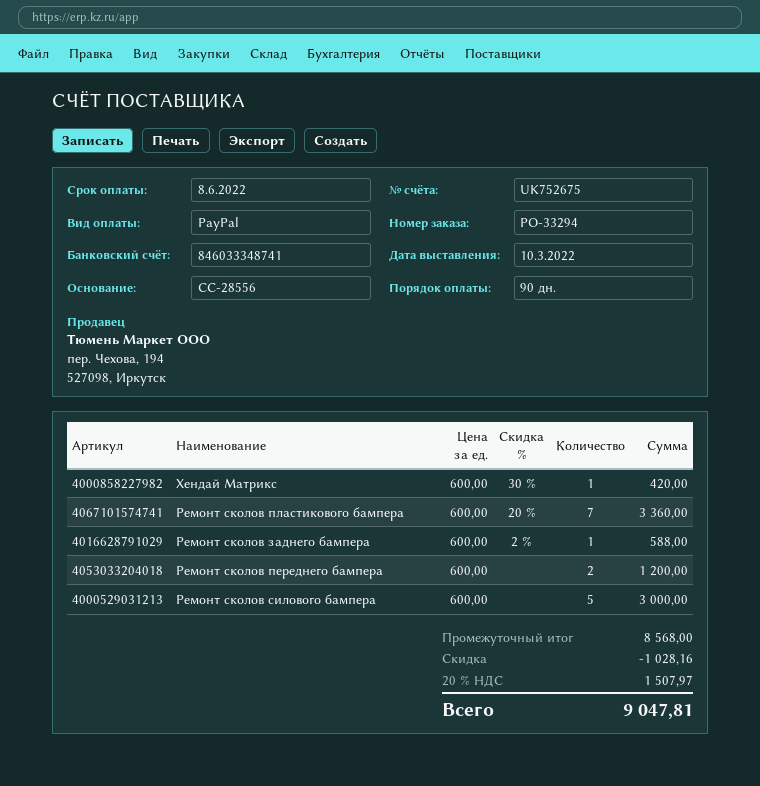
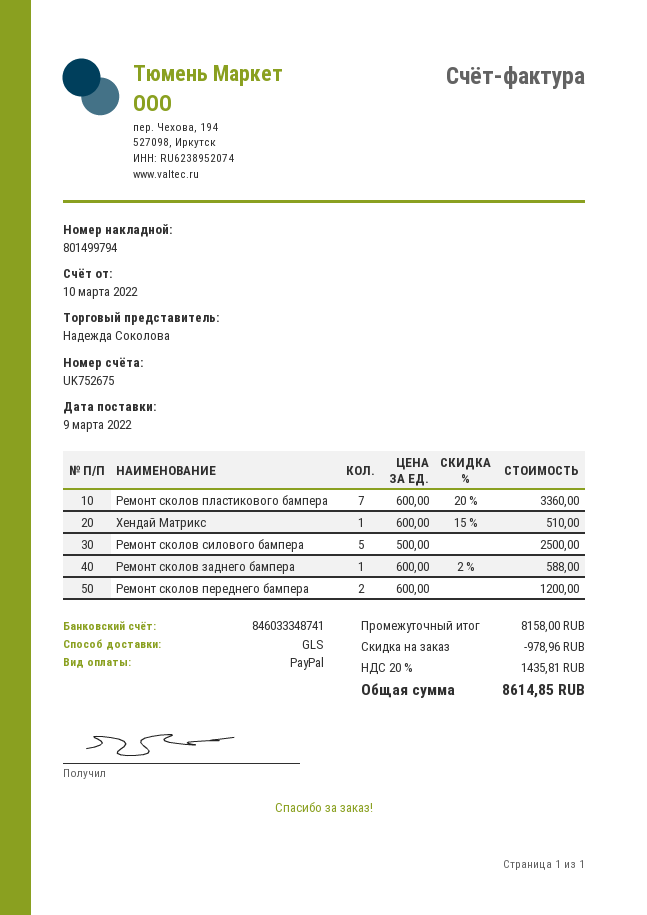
Хендай Матрикс: 1 x 600.00 - 30% = 420.00 -> 1 x 600.00 - 15% = 510.00
Ремонт сколов силового бампера: 5 x 600.00 = 3000.00 -> 5 x 500.00 = 2500.00
subtotal: 8568.00 -> 8158.00
discount: 1028.16 -> 978.96
tax: 20% = 1507.97 -> 20% = 1435.81
total: 9047.81 -> 8614.85

